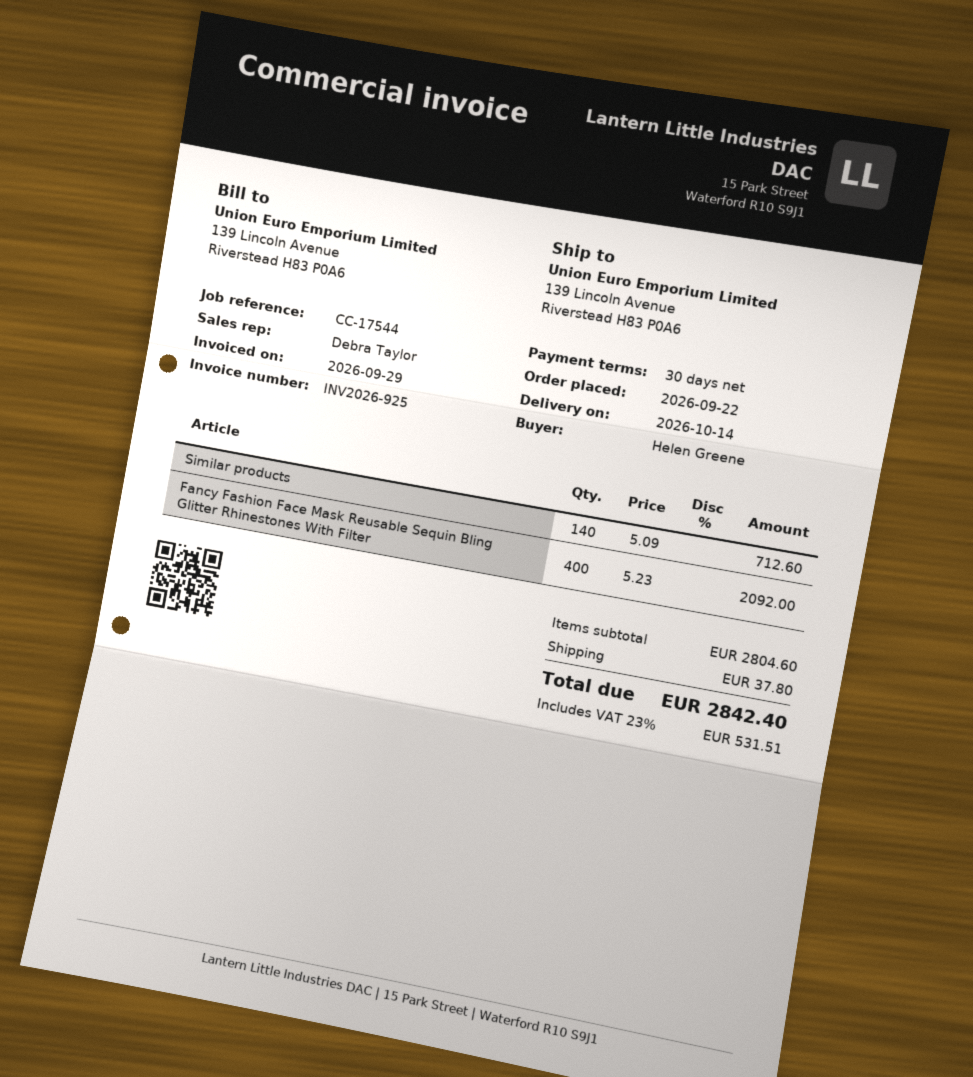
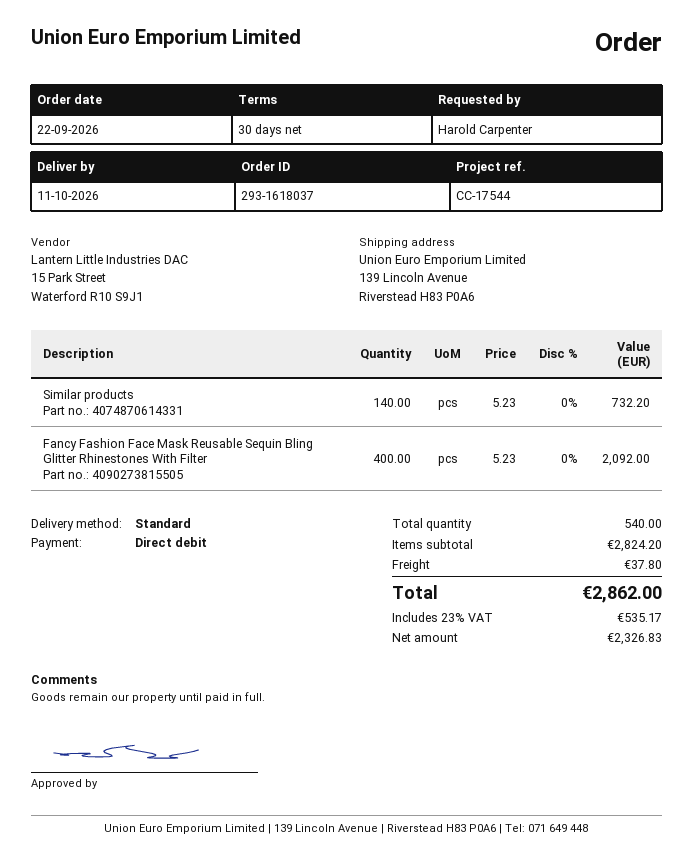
delivery date: 2026-10-14 -> 2026-10-11
ordered by: Helen Greene -> Harold Carpenter
Similar products: 140 x 5.09 = 712.60 -> 140 x 5.23 = 732.20
subtotal: 2804.60 -> 2824.20
tax: 23% = 531.51 -> 23% = 535.17
total: 2842.40 -> 2862.00

